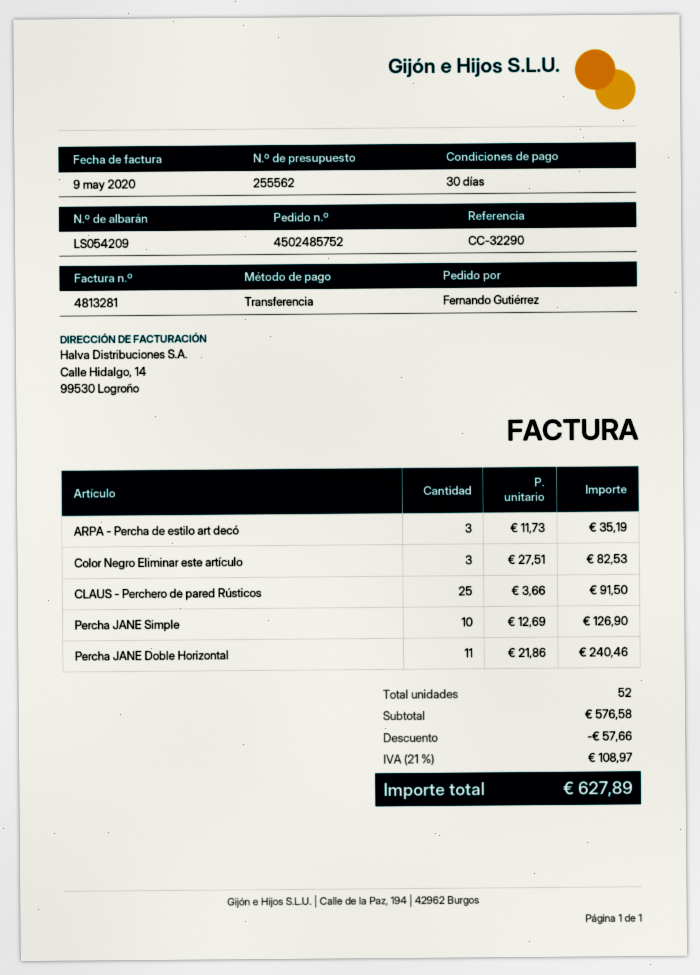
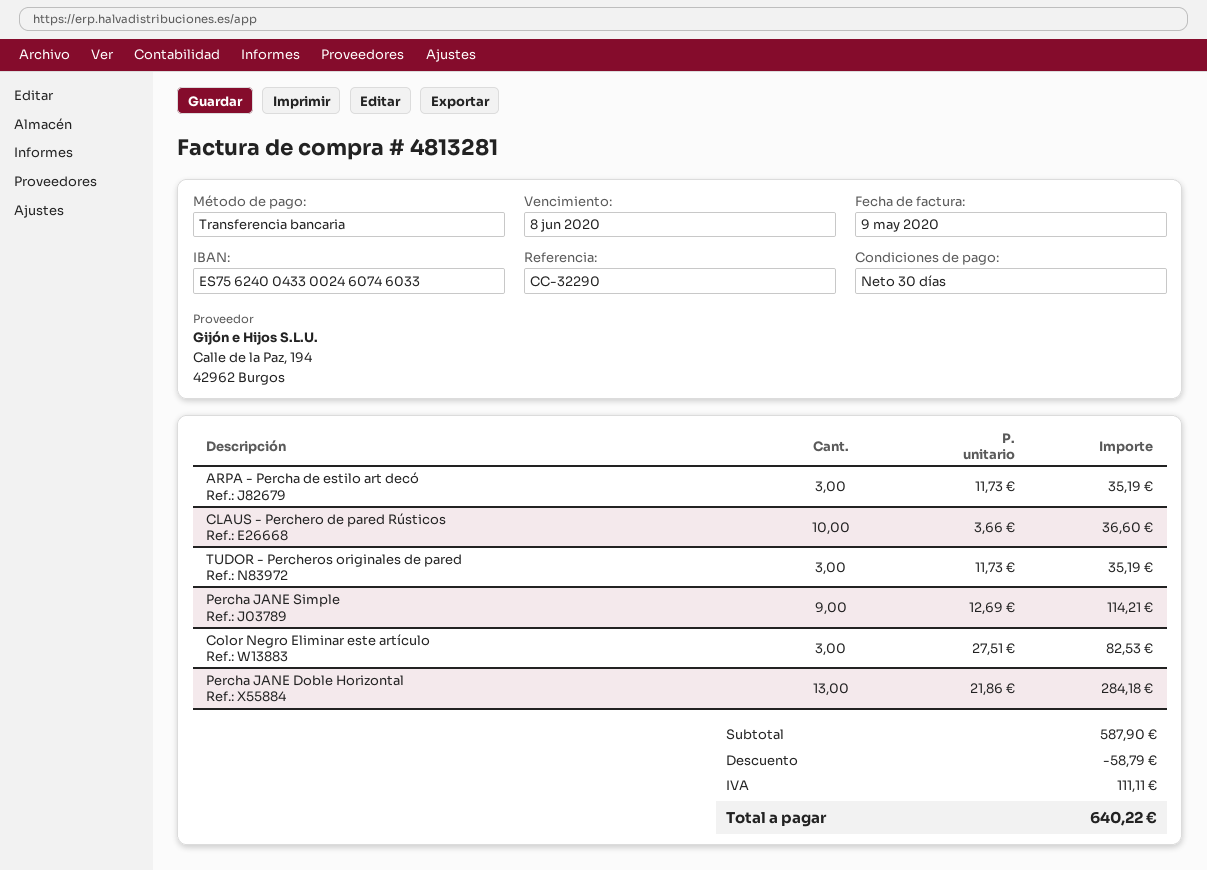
CLAUS - Perchero de pared Rústicos: 25 x 3.66 = 91.50 -> 10 x 3.66 = 36.60
Percha JANE Simple: 10 x 12.69 = 126.90 -> 9 x 12.69 = 114.21
Percha JANE Doble Horizontal: 11 x 21.86 = 240.46 -> 13 x 21.86 = 284.18
TUDOR - Percheros originales de pared: none -> 3 x 11.73 = 35.19
subtotal: 576.58 -> 587.90
discount: 57.66 -> 58.79
tax: 108.97 -> 111.11
total: 627.89 -> 640.22

